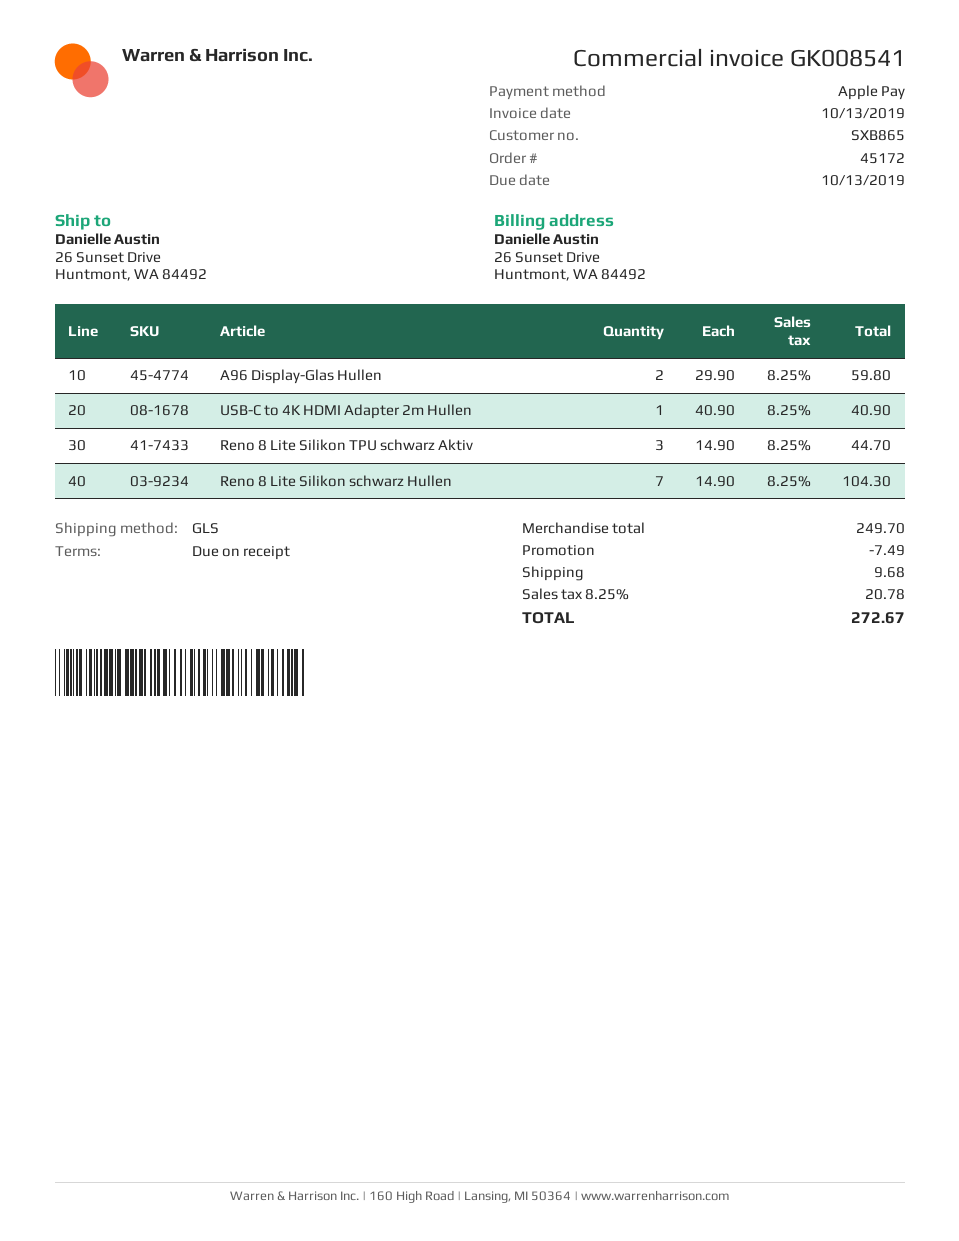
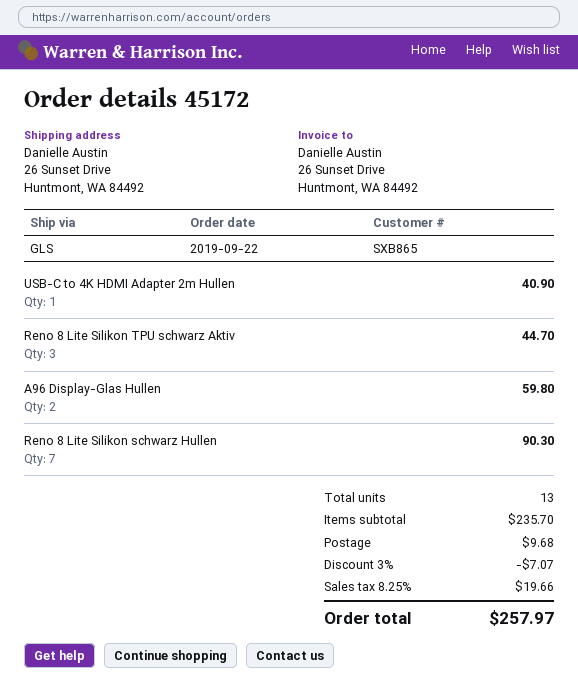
Reno 8 Lite Silikon schwarz Hullen: 7 for 104.30 -> 7 for 90.30
subtotal: 249.70 -> 235.70
discount: 7.49 -> 7.07
tax: 8.25% = 20.78 -> 8.25% = 19.66
total: 272.67 -> 257.97

